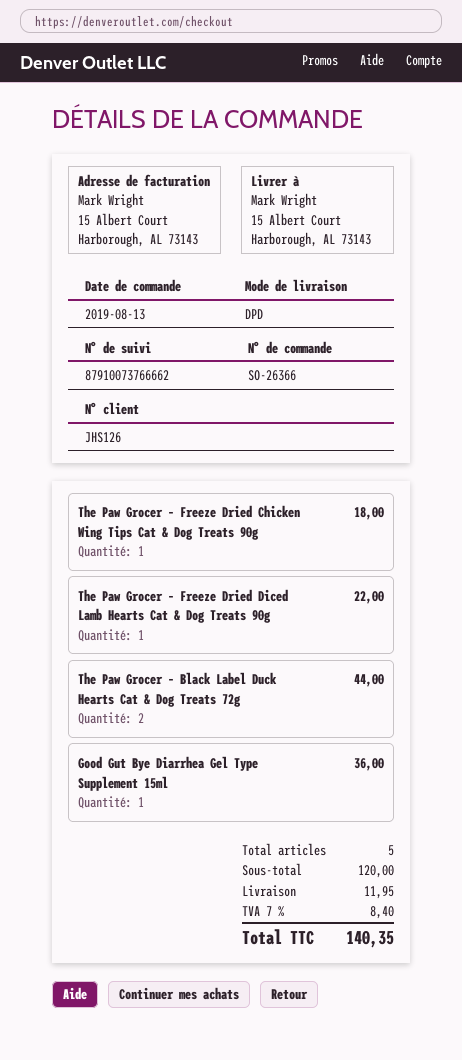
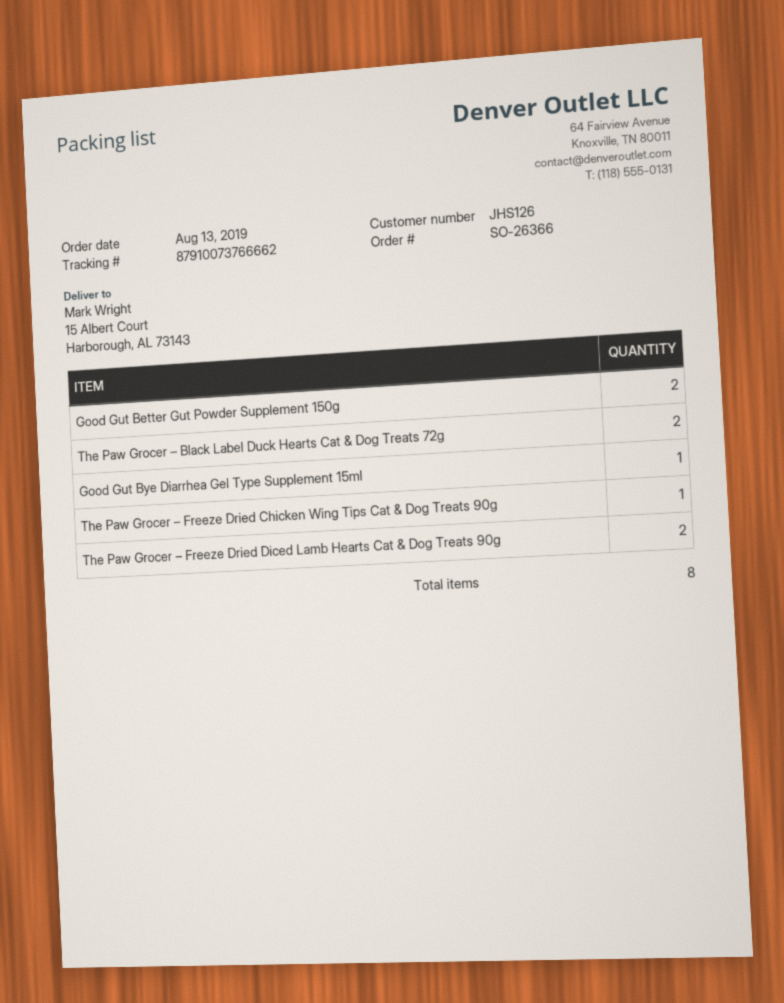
The Paw Grocer – Freeze Dried Diced Lamb Hearts Cat & Dog Treats 90g: 1 -> 2
Good Gut Better Gut Powder Supplement 150g: none -> 2
total quantity: 5 -> 8

